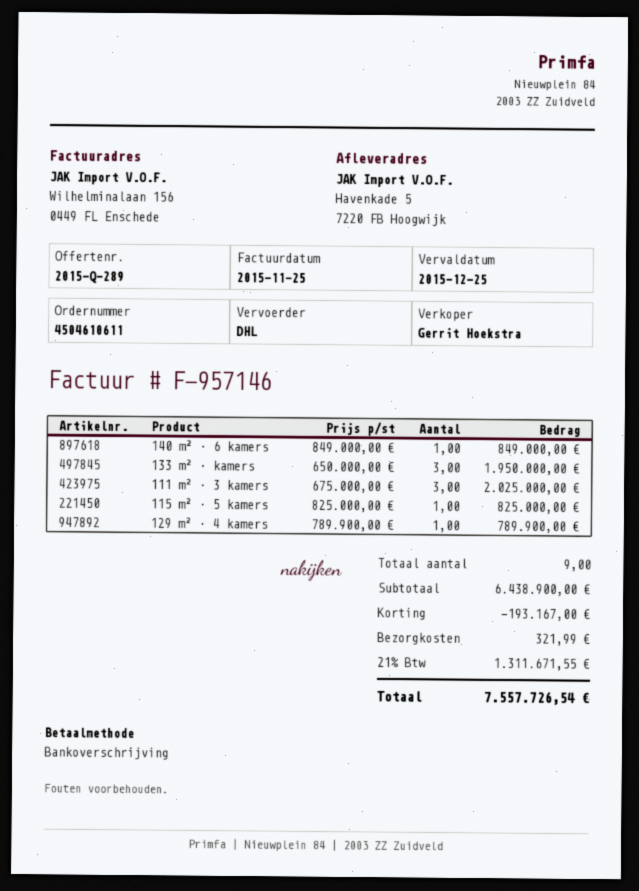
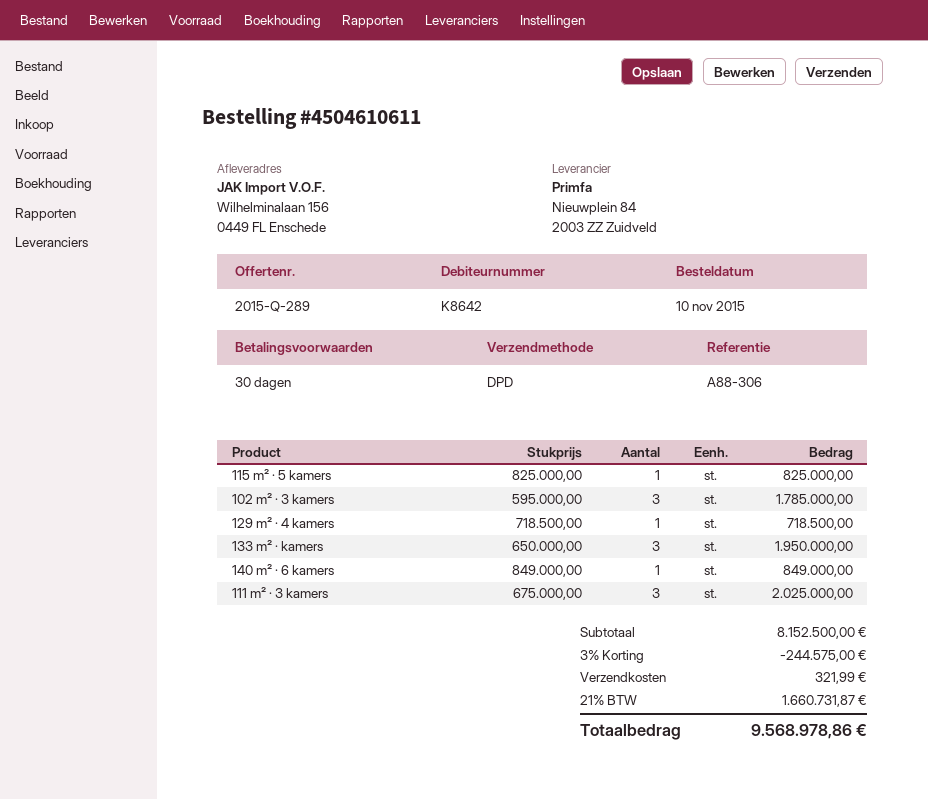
shipping method: DHL -> DPD
ship to: Havenkade 5, 7220 FB Hoogwijk -> Wilhelminalaan 156, 0449 FL Enschede
129 m² · 4 kamers: 1 x 789900.00 = 789900.00 -> 1 x 718500.00 = 718500.00
102 m² · 3 kamers: none -> 3 x 595000.00 = 1785000.00
subtotal: 6438900.00 -> 8152500.00
discount: 193167.00 -> 244575.00
tax: 21% = 1311671.55 -> 21% = 1660731.87
total: 7557726.54 -> 9568978.86

